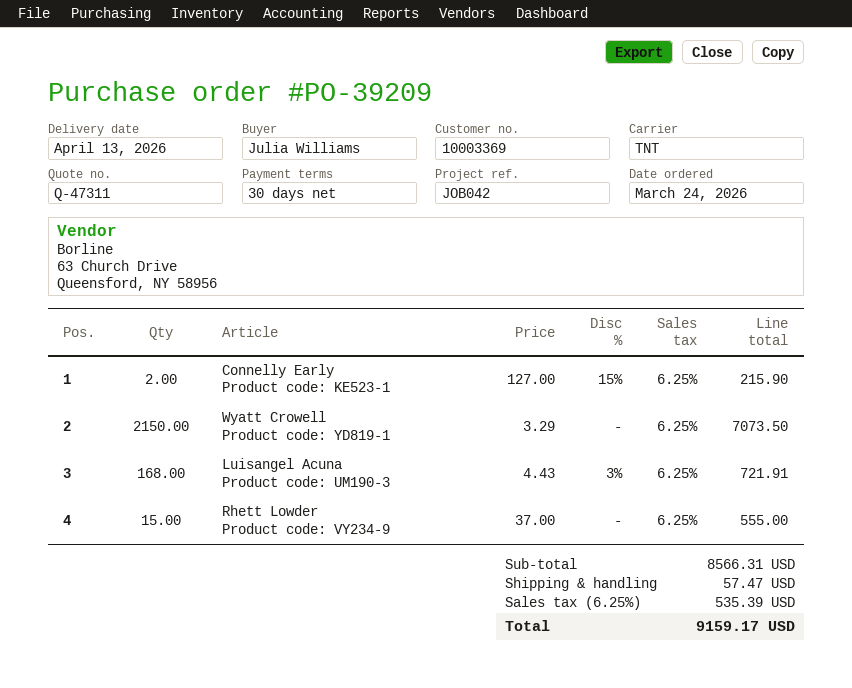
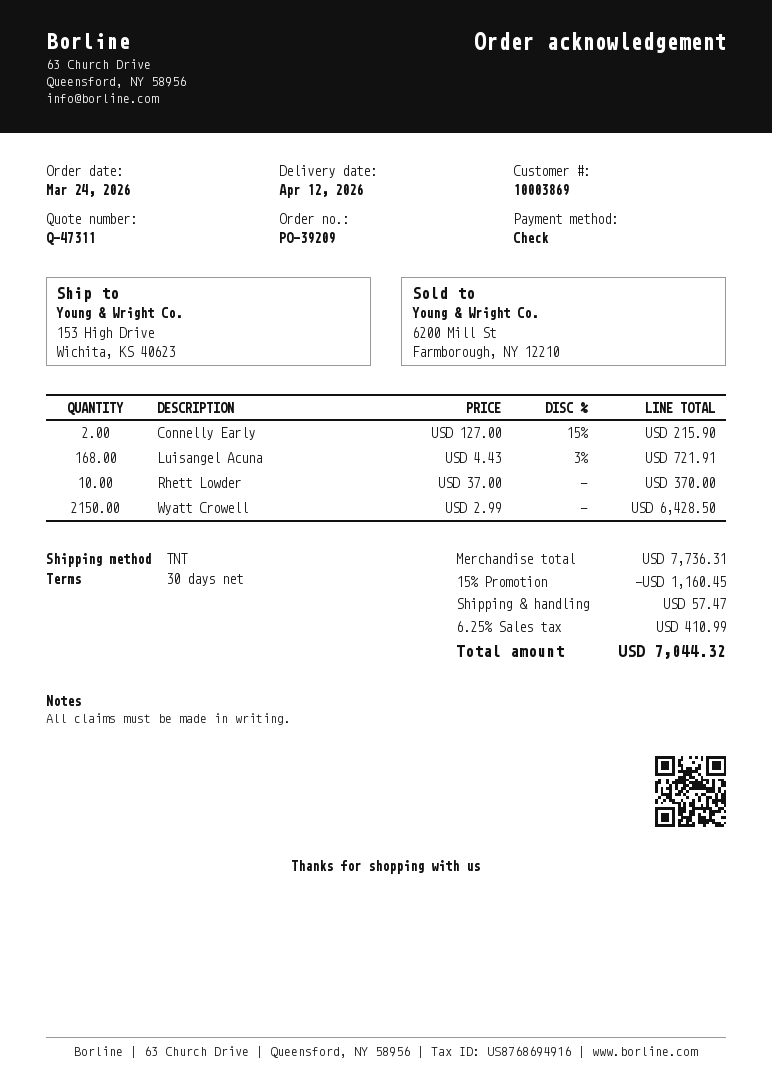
delivery date: 2026-04-13 -> 2026-04-12
customer number: 10003369 -> 10003869
Wyatt Crowell: 2150 x 3.29 = 7073.50 -> 2150 x 2.99 = 6428.50
Rhett Lowder: 15 x 37.00 = 555.00 -> 10 x 37.00 = 370.00
subtotal: 8566.31 -> 7736.31
discount: none -> 15% = 1160.45
tax: 6.25% = 535.39 -> 6.25% = 410.99
total: 9159.17 -> 7044.32

